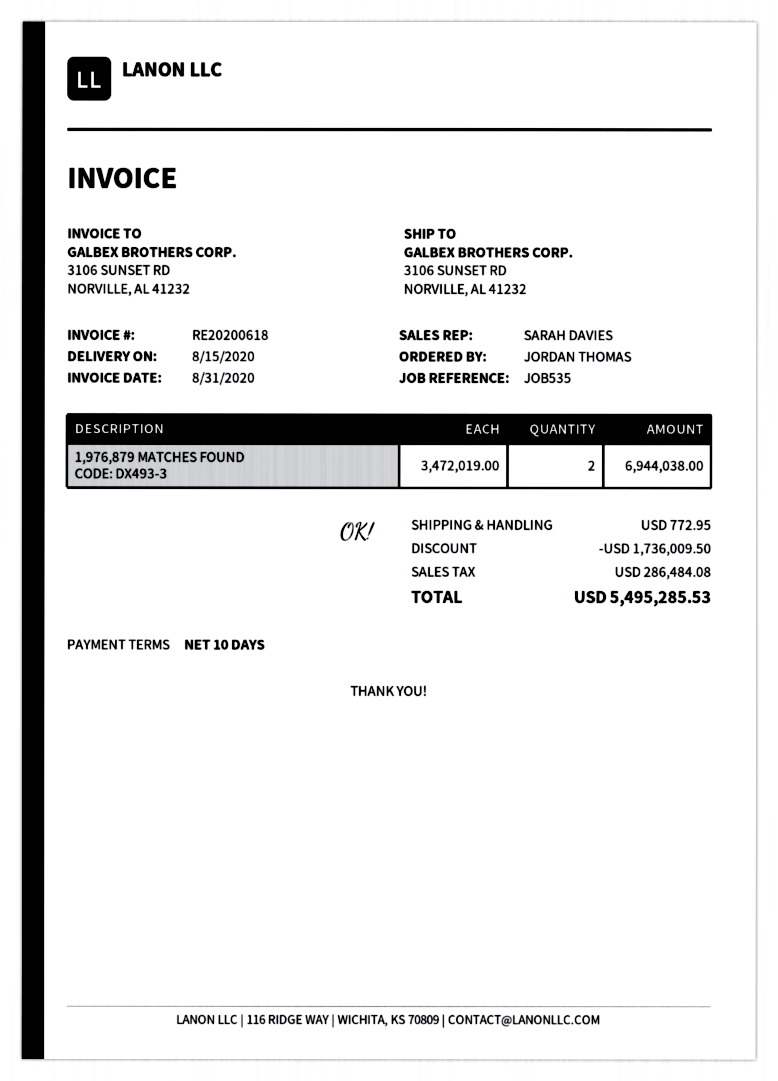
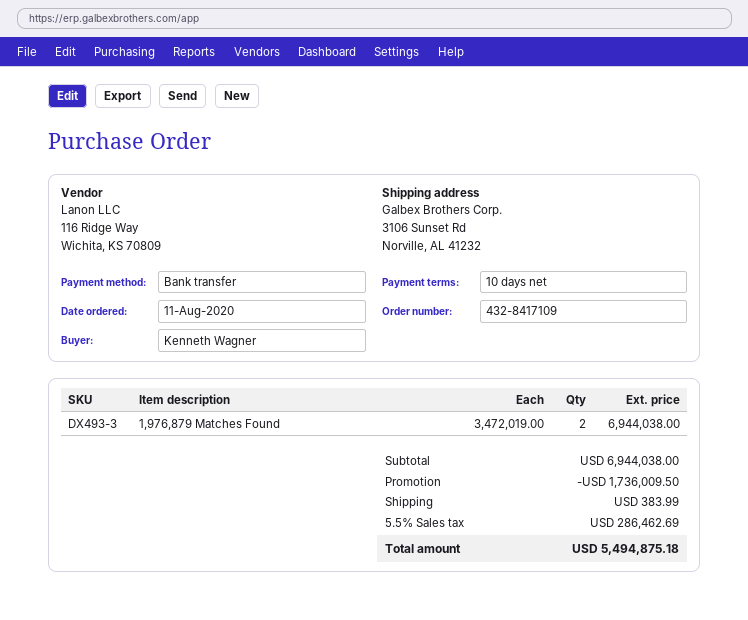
ordered by: JORDAN THOMAS -> Kenneth Wagner
shipping: 772.95 -> 383.99
tax: 286484.08 -> 286462.69
total: 5495285.53 -> 5494875.18

